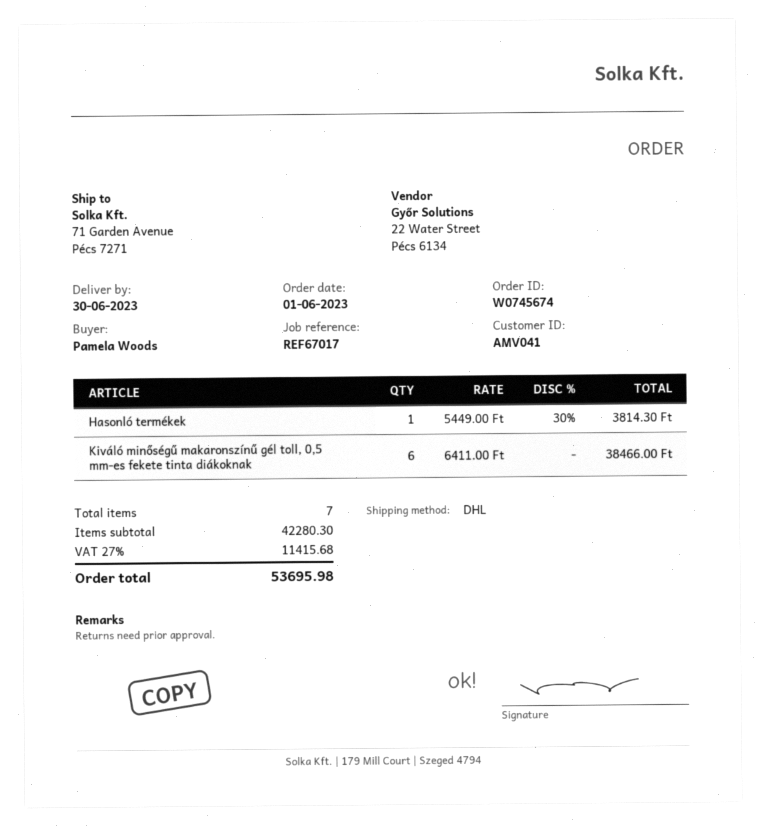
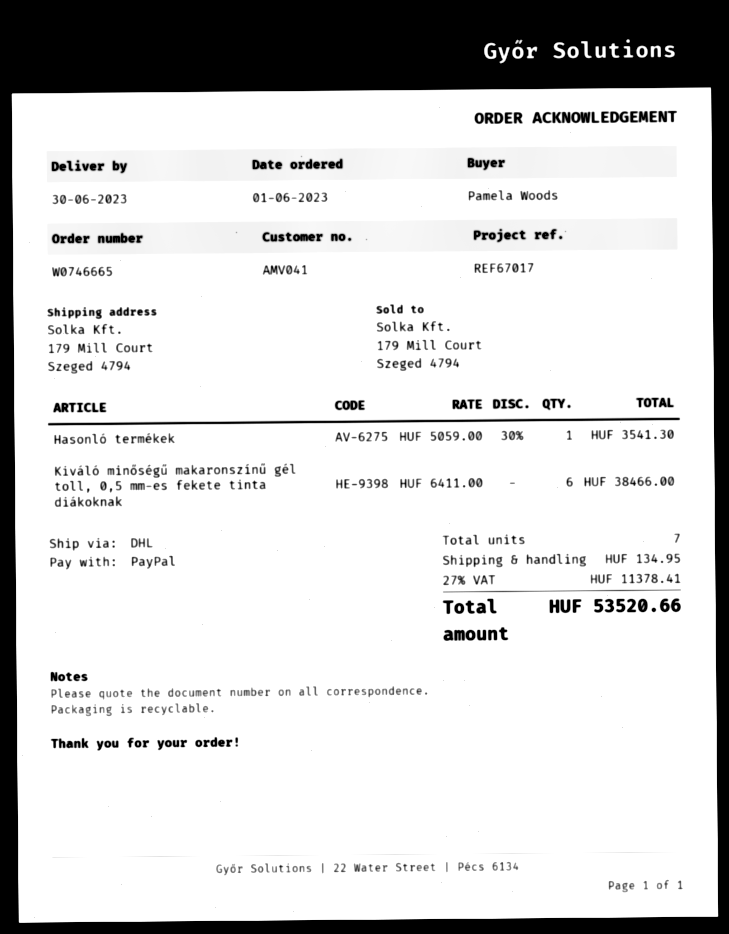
order number: W0745674 -> W0746665
ship to: 71 Garden Avenue, Pécs 7271 -> 179 Mill Court, Szeged 4794
Hasonló termékek: 1 x 5449.00 - 30% = 3814.30 -> 1 x 5059.00 - 30% = 3541.30
shipping: none -> 134.95
tax: 27% = 11415.68 -> 27% = 11378.41
total: 53695.98 -> 53520.66

